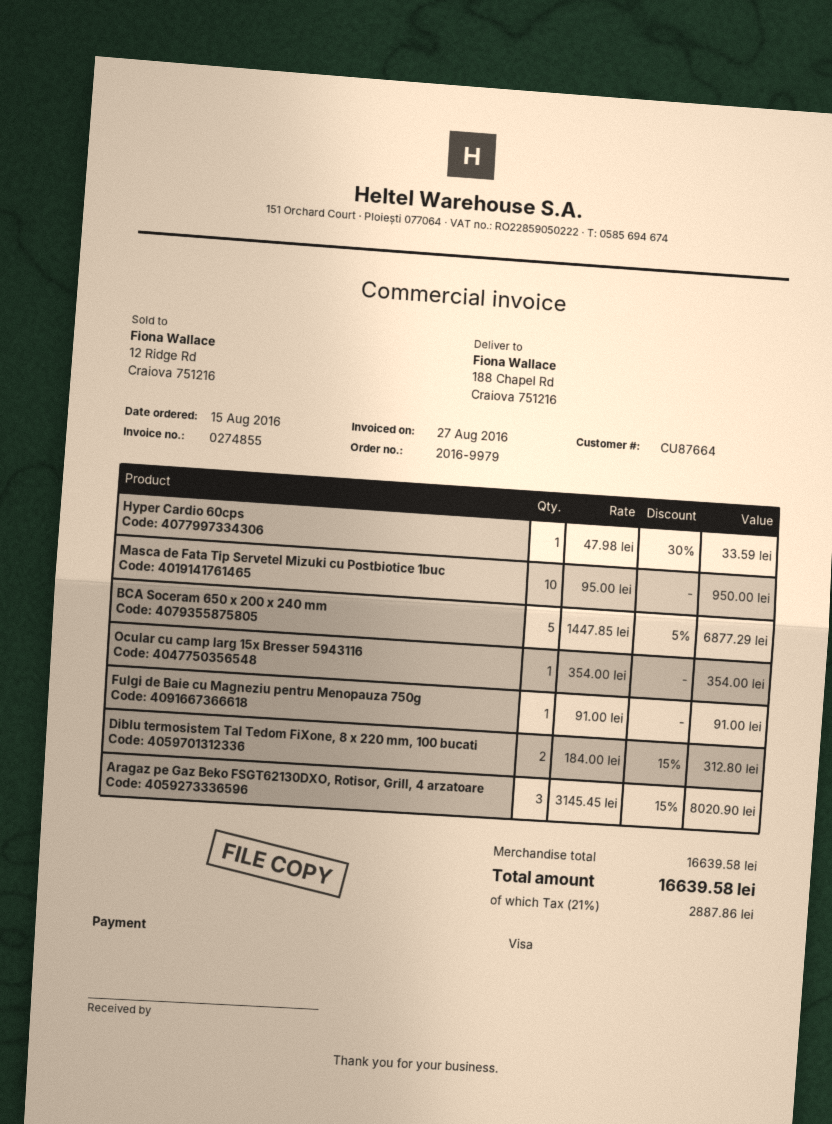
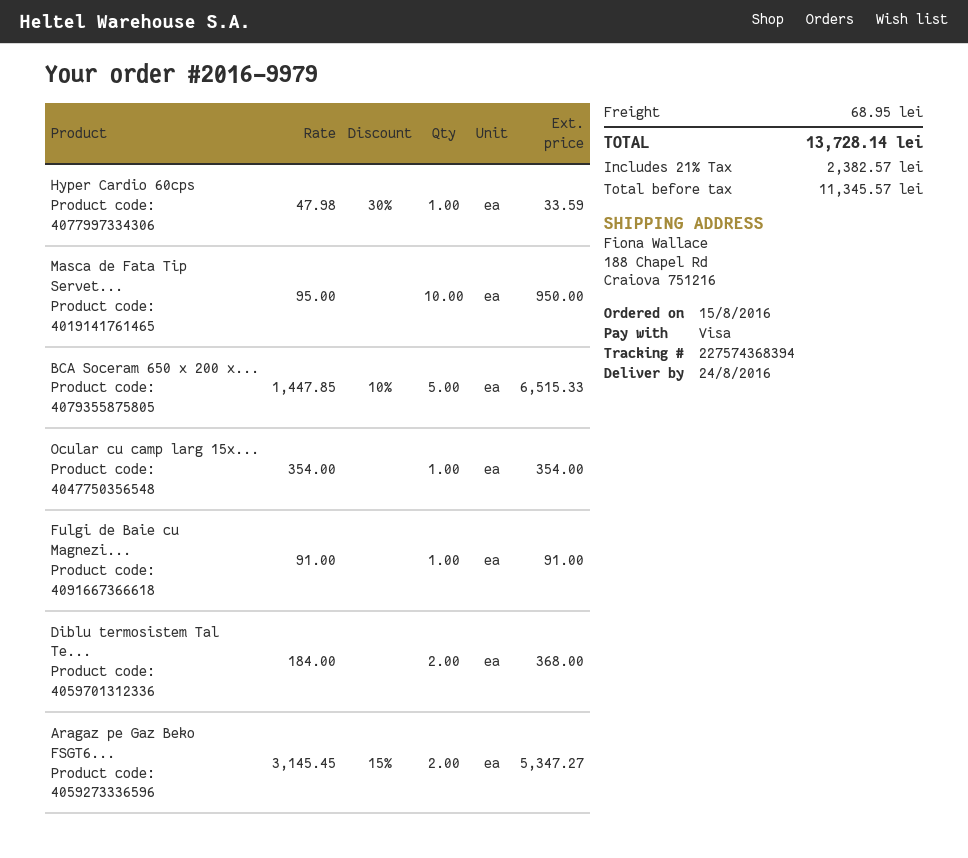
BCA Soceram 650 x 200 x 240 mm: 5 x 1447.85 - 5% = 6877.29 -> 5 x 1447.85 - 10% = 6515.33
Diblu termosistem Tal Tedom FiXone, 8 x 220 mm, 100 bucati: 2 x 184.00 - 15% = 312.80 -> 2 x 184.00 = 368.00
Aragaz pe Gaz Beko FSGT62130DXO, Rotisor, Grill, 4 arzatoare: 3 x 3145.45 - 15% = 8020.90 -> 2 x 3145.45 - 15% = 5347.27
shipping: none -> 68.95
tax: 21% = 2887.86 -> 21% = 2382.57
total: 16639.58 -> 13728.14

